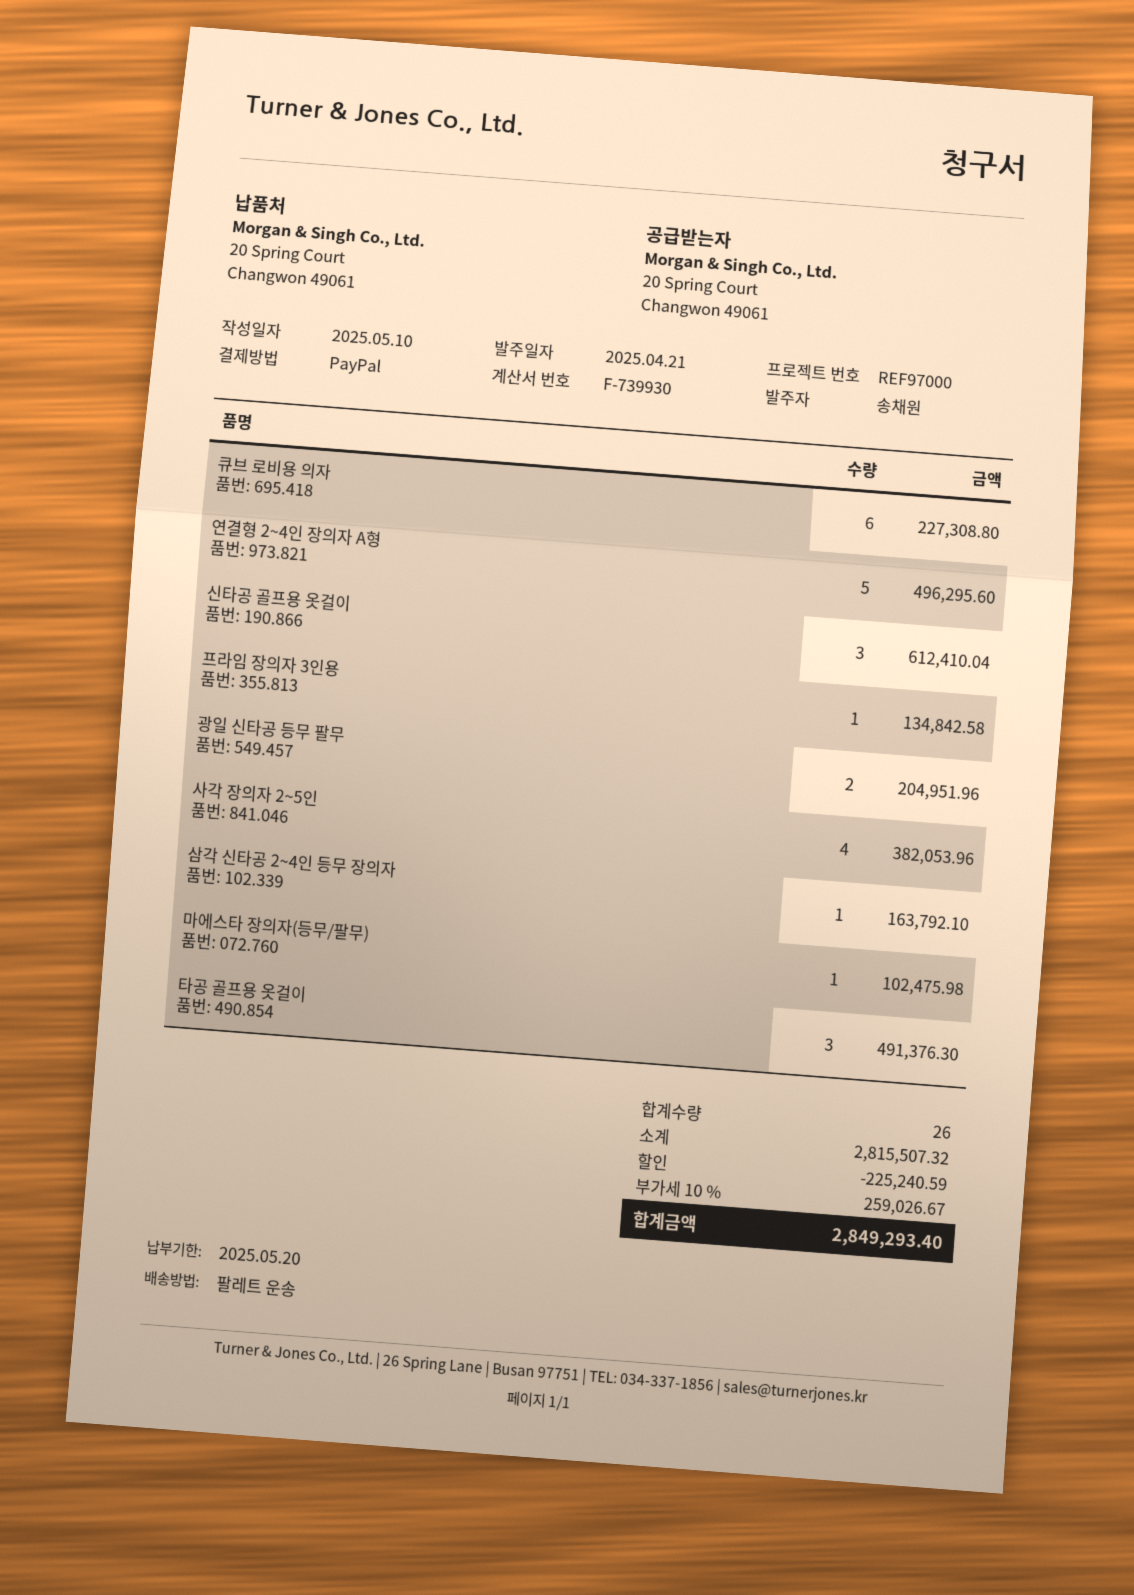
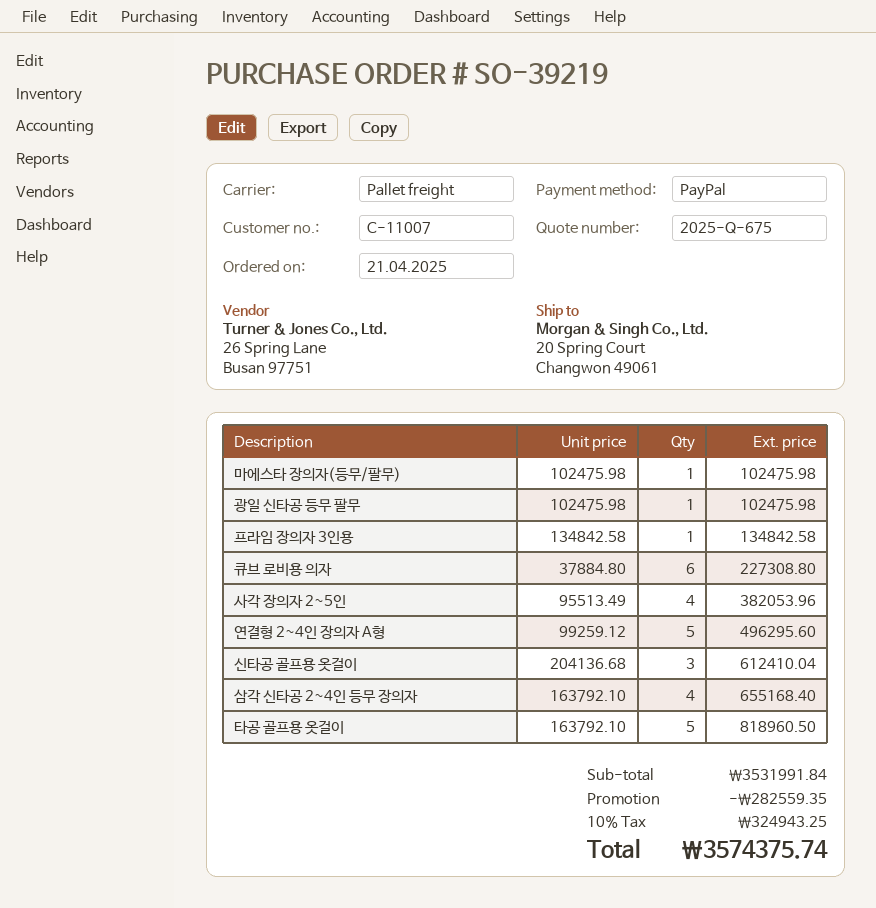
광일 신타공 등무 팔무: 2 for 204951.96 -> 1 for 102475.98
삼각 신타공 2~4인 등무 장의자: 1 for 163792.10 -> 4 for 655168.40
타공 골프용 옷걸이: 3 for 491376.30 -> 5 for 818960.50
subtotal: 2815507.32 -> 3531991.84
discount: 225240.59 -> 282559.35
tax: 10% = 259026.67 -> 10% = 324943.25
total: 2849293.40 -> 3574375.74

